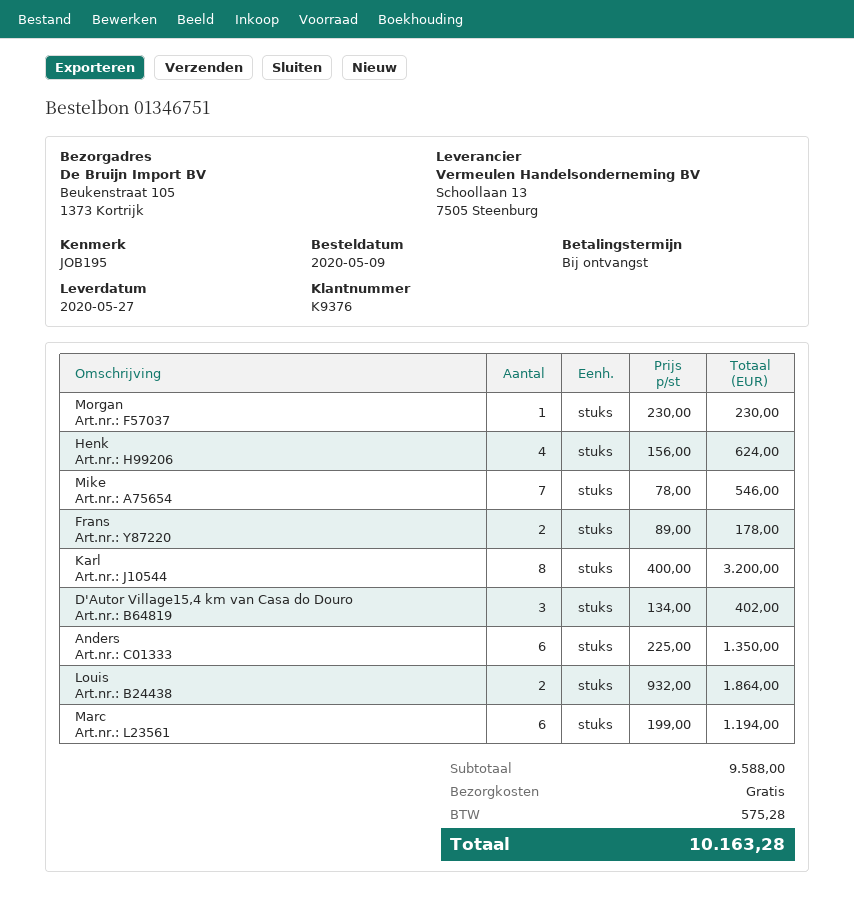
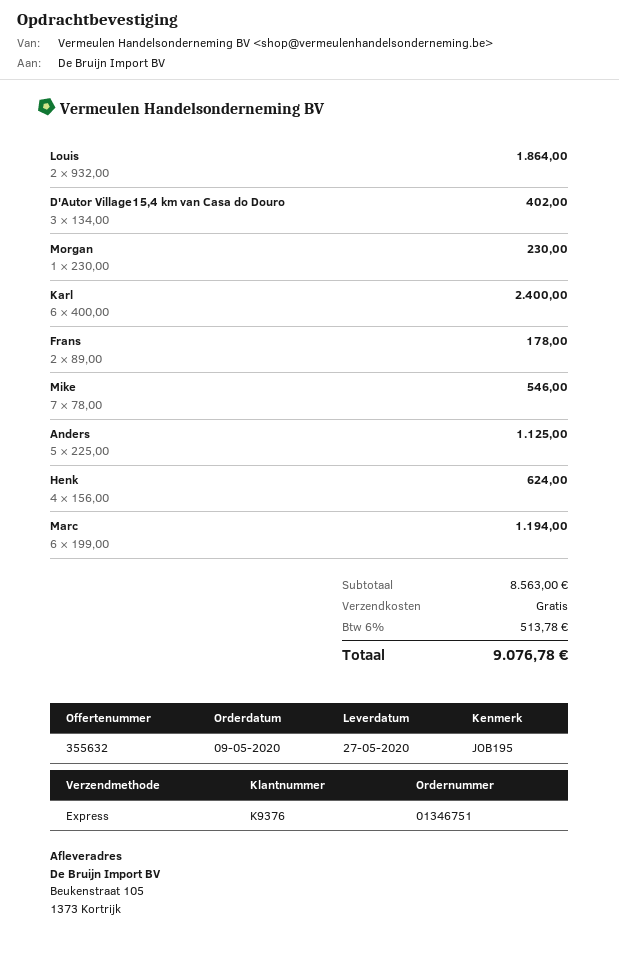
Karl: 8 x 400.00 = 3200.00 -> 6 x 400.00 = 2400.00
Anders: 6 x 225.00 = 1350.00 -> 5 x 225.00 = 1125.00
subtotal: 9588.00 -> 8563.00
tax: 575.28 -> 513.78
total: 10163.28 -> 9076.78

